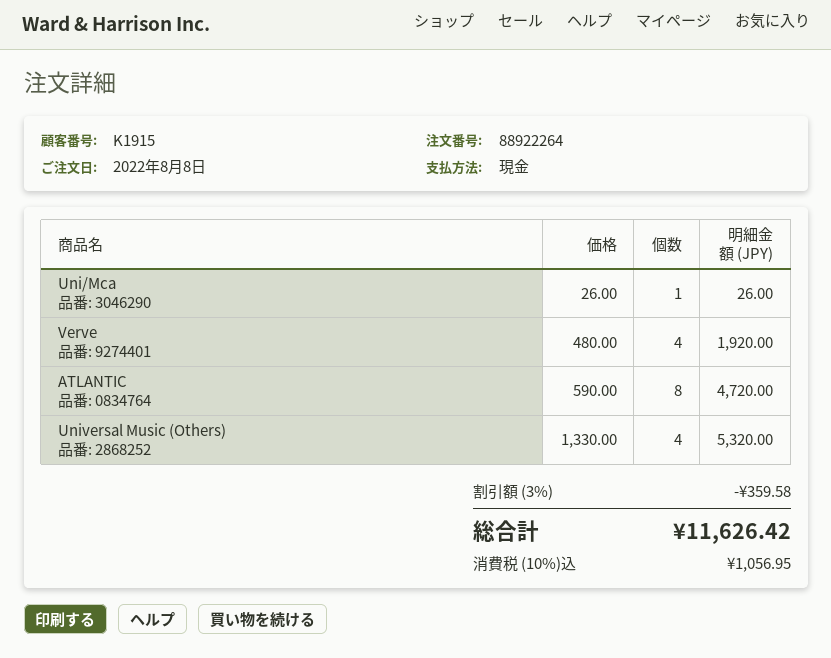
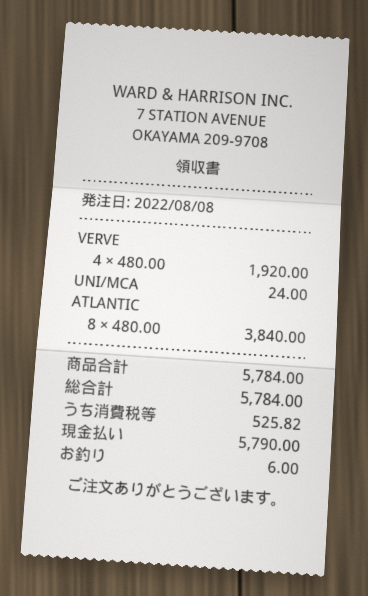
Uni/Mca: 1 x 26.00 = 26.00 -> 1 x 24.00 = 24.00
ATLANTIC: 8 x 590.00 = 4720.00 -> 8 x 480.00 = 3840.00
Universal Music (Others): 4 x 1330.00 = 5320.00 -> none
discount: 3% = 359.58 -> none
tax: 1056.95 -> 525.82
total: 11626.42 -> 5784.00

